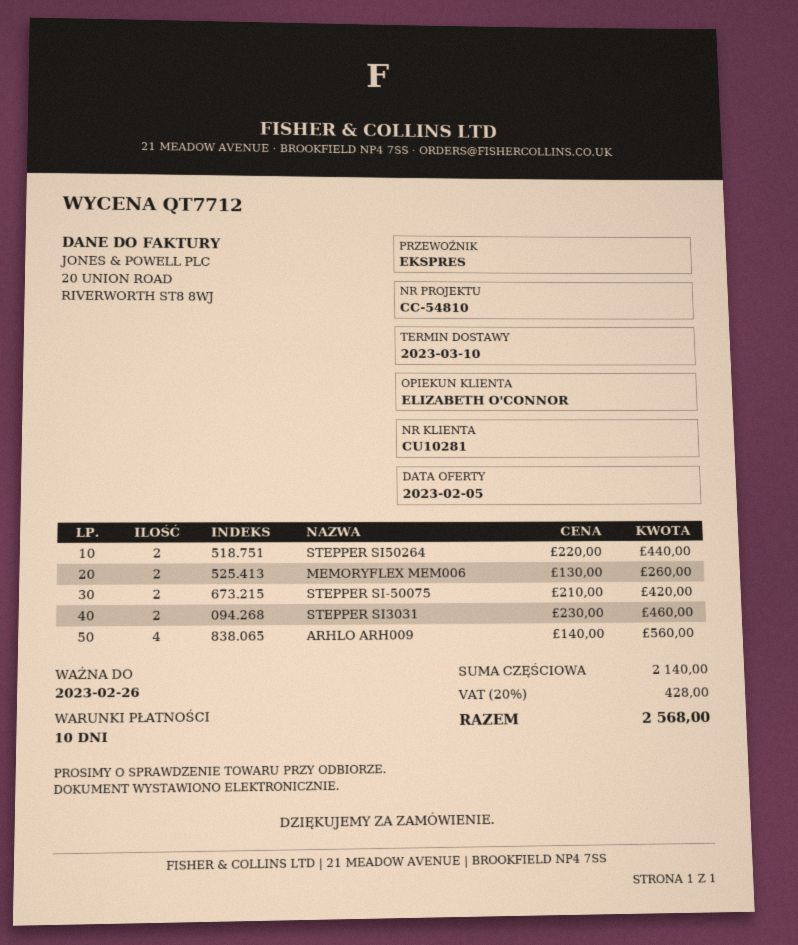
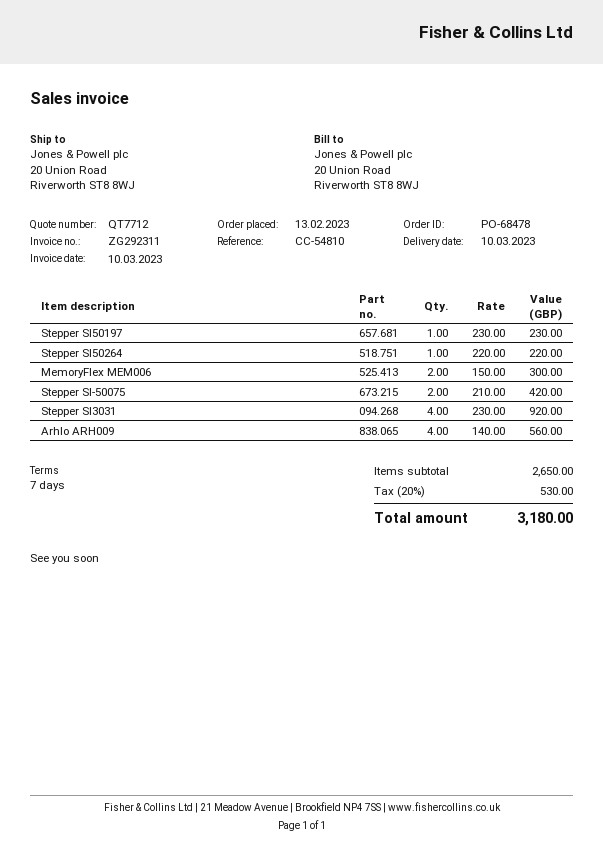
payment terms: 10 days -> 7 days
STEPPER SI50264: 2 x 220.00 = 440.00 -> 1 x 220.00 = 220.00
MEMORYFLEX MEM006: 2 x 130.00 = 260.00 -> 2 x 150.00 = 300.00
STEPPER SI3031: 2 x 230.00 = 460.00 -> 4 x 230.00 = 920.00
Stepper SI50197: none -> 1 x 230.00 = 230.00
subtotal: 2140.00 -> 2650.00
tax: 20% = 428.00 -> 20% = 530.00
total: 2568.00 -> 3180.00

